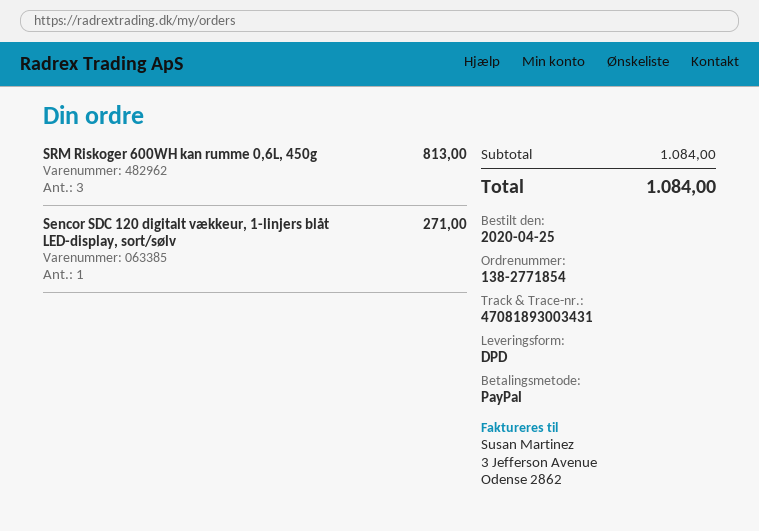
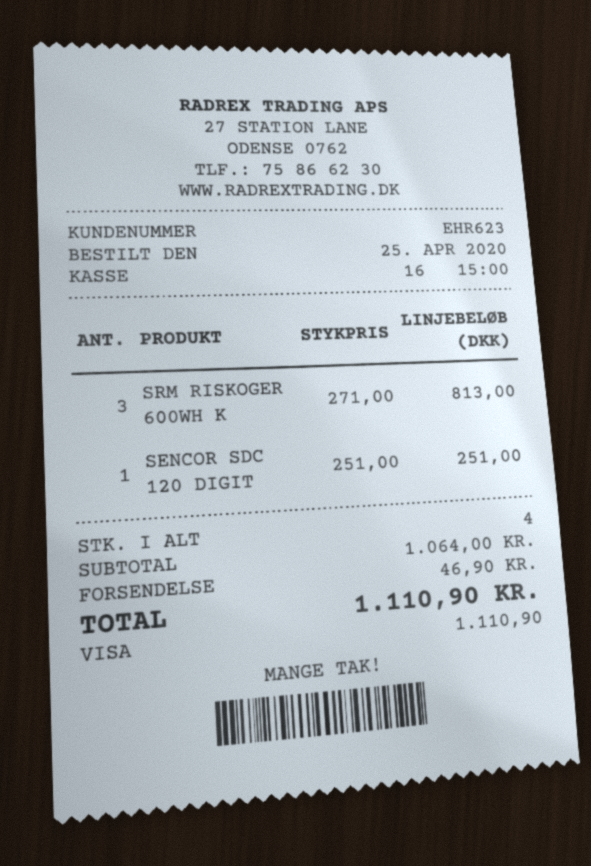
payment method: PayPal -> Visa
Sencor SDC 120 digitalt vækkeur, 1-linjers blåt LED-display, sort/sølv: 1 for 271.00 -> 1 for 251.00
subtotal: 1084.00 -> 1064.00
shipping: none -> 46.90
total: 1084.00 -> 1110.90

